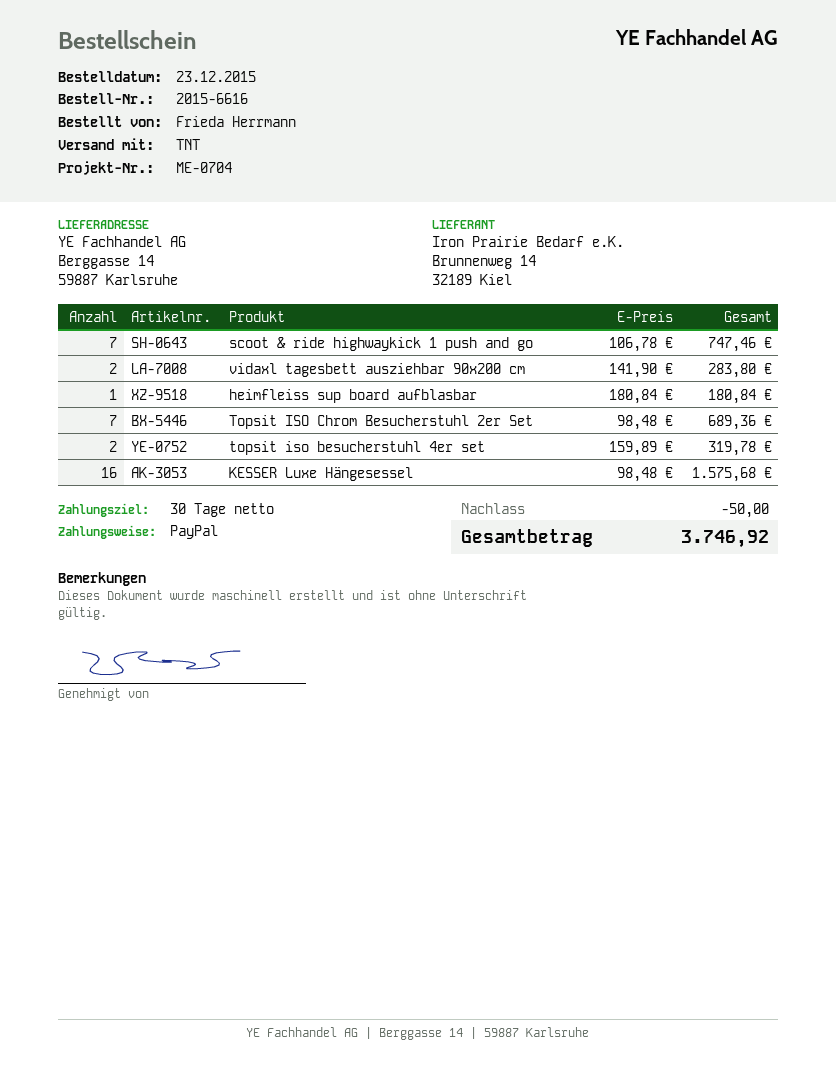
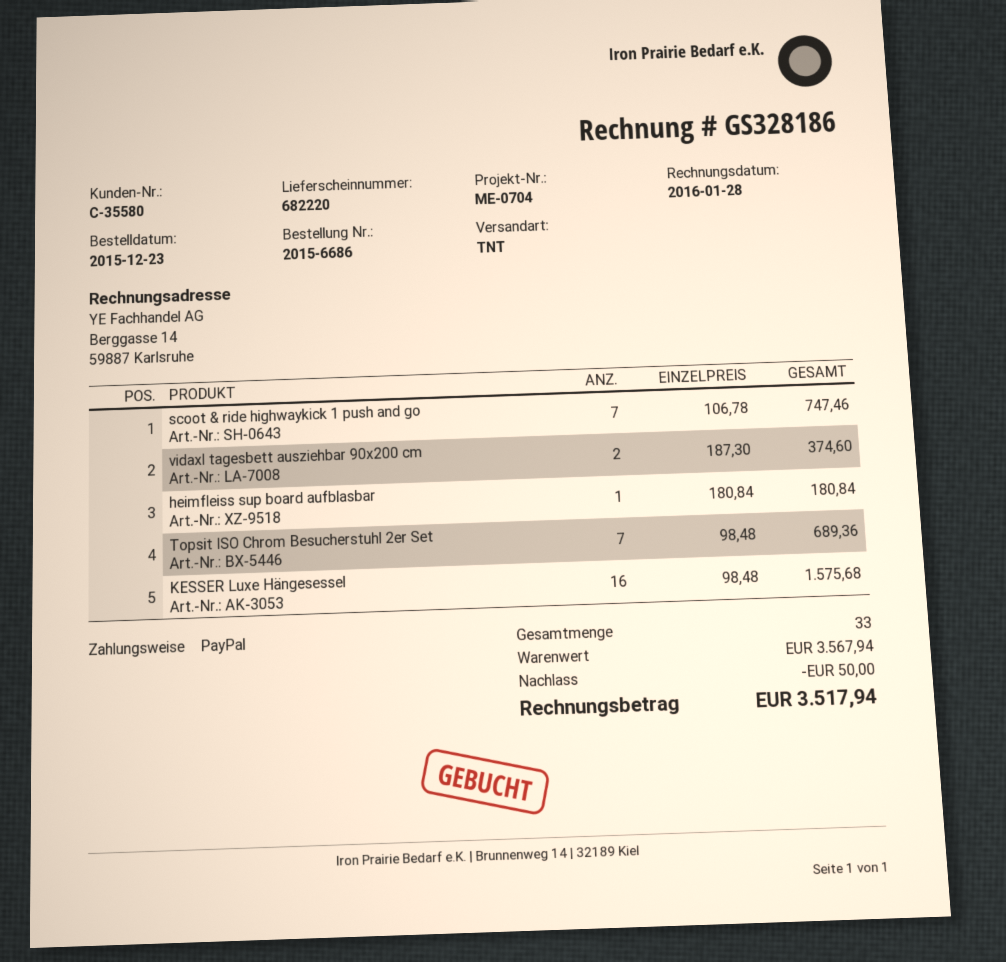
order number: 2015-6616 -> 2015-6686
vidaxl tagesbett ausziehbar 90x200 cm: 2 x 141.90 = 283.80 -> 2 x 187.30 = 374.60
topsit iso besucherstuhl 4er set: 2 x 159.89 = 319.78 -> none
total: 3746.92 -> 3517.94

